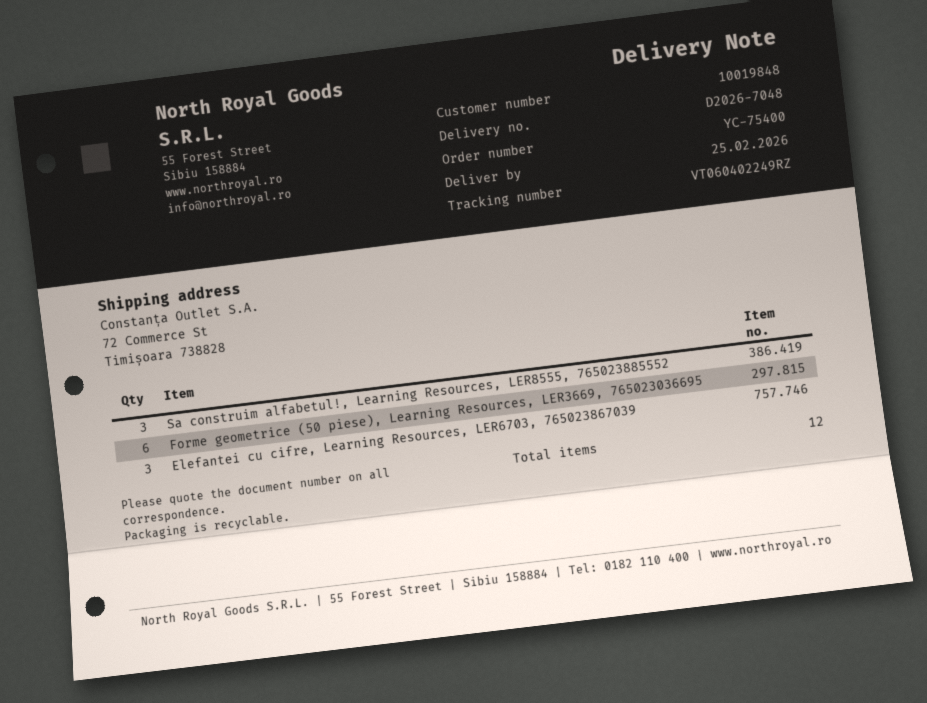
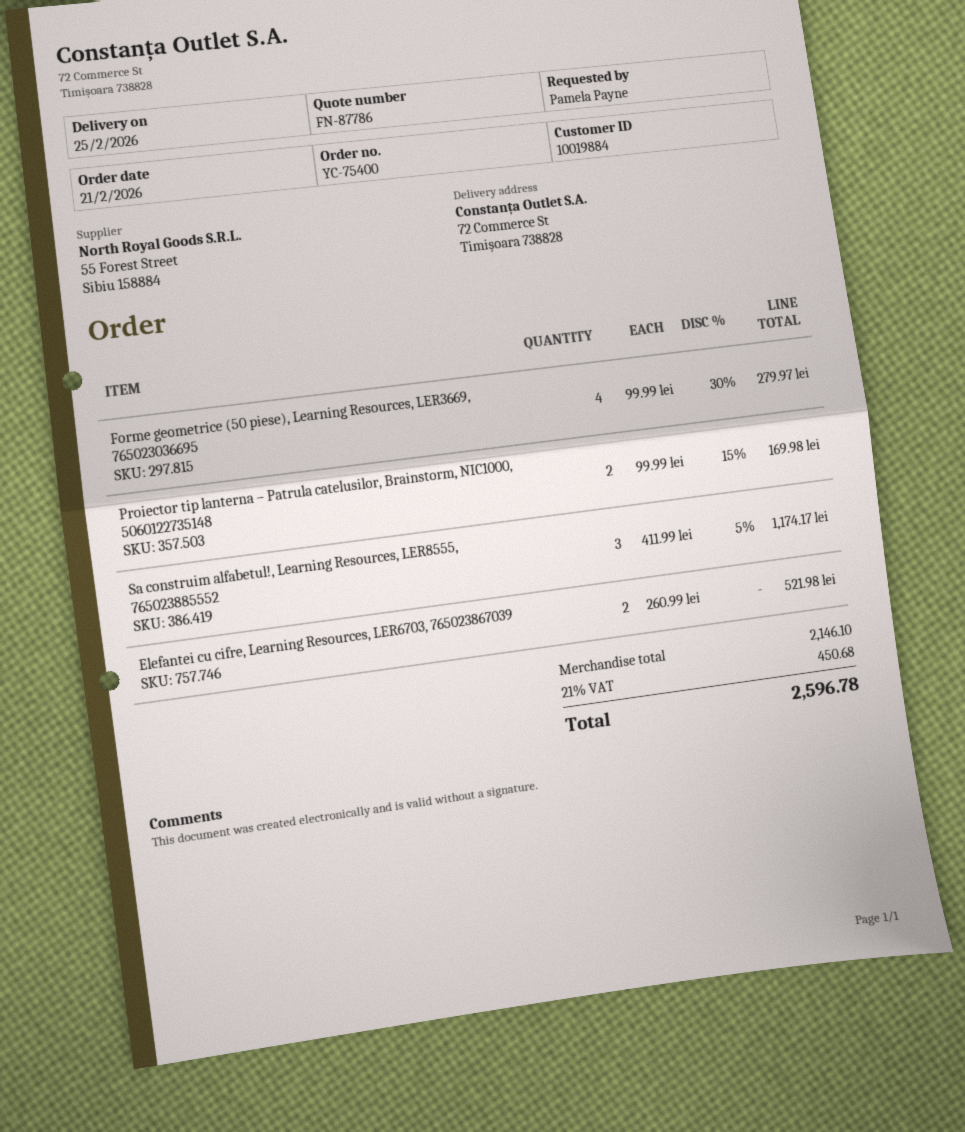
customer number: 10019848 -> 10019884
Forme geometrice (50 piese), Learning Resources, LER3669, 765023036695: 6 -> 4
Elefantei cu cifre, Learning Resources, LER6703, 765023867039: 3 -> 2
Proiector tip lanterna – Patrula catelusilor, Brainstorm, NIC1000, 5060122735148: none -> 2

